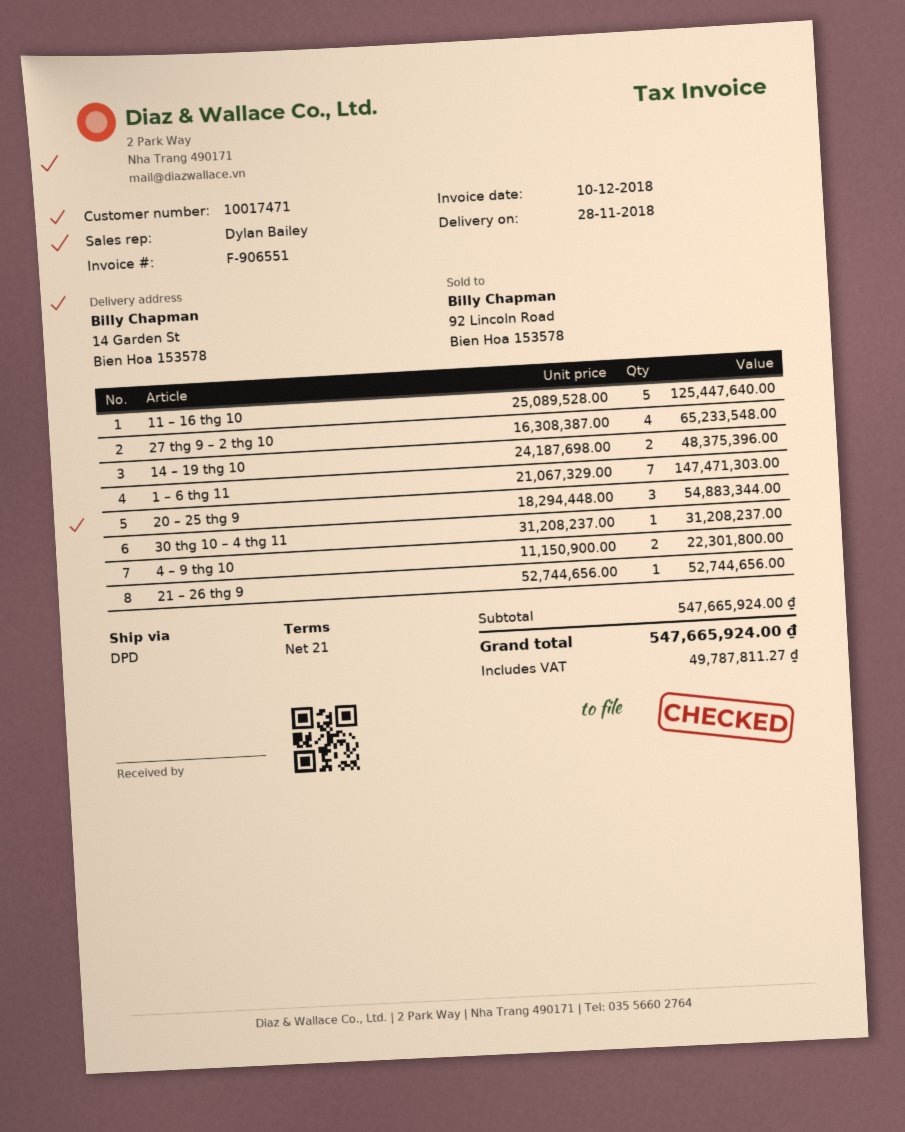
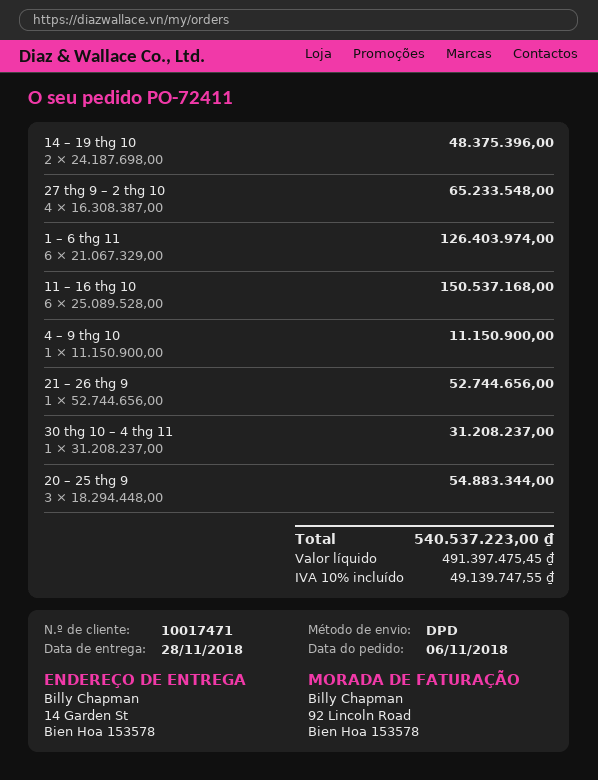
11 – 16 thg 10: 5 x 25089528.00 = 125447640.00 -> 6 x 25089528.00 = 150537168.00
1 – 6 thg 11: 7 x 21067329.00 = 147471303.00 -> 6 x 21067329.00 = 126403974.00
4 – 9 thg 10: 2 x 11150900.00 = 22301800.00 -> 1 x 11150900.00 = 11150900.00
tax: 49787811.27 -> 49139747.55
total: 547665924.00 -> 540537223.00

